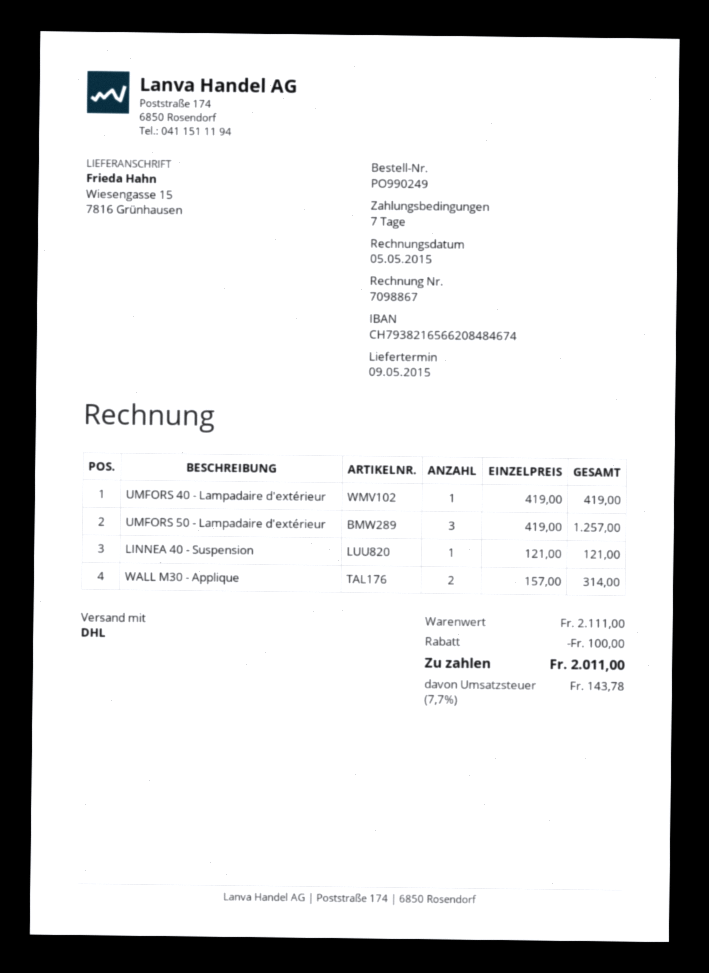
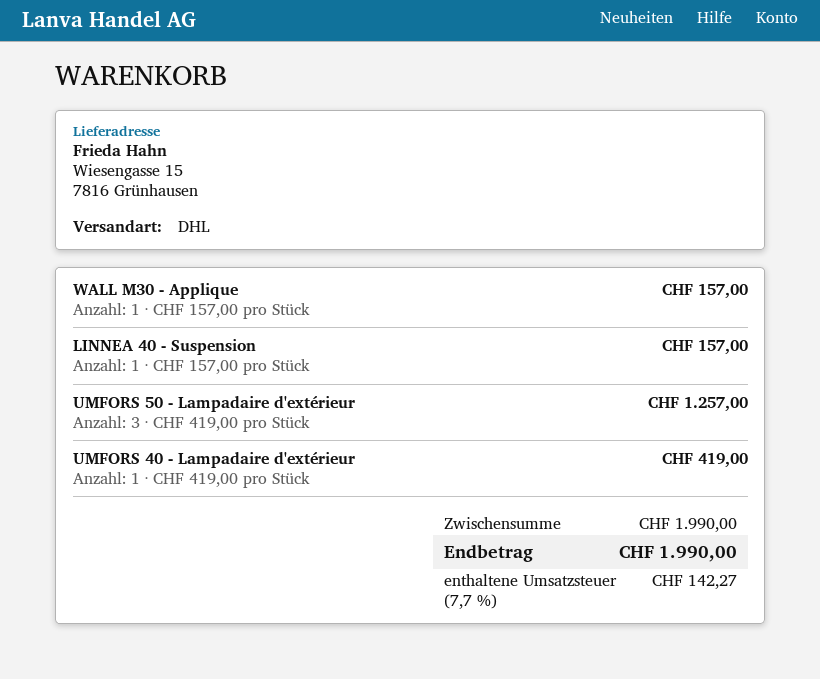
LINNEA 40 - Suspension: 1 x 121.00 = 121.00 -> 1 x 157.00 = 157.00
WALL M30 - Applique: 2 x 157.00 = 314.00 -> 1 x 157.00 = 157.00
subtotal: 2111.00 -> 1990.00
discount: 100.00 -> none
tax: 7.7% = 143.78 -> 7.7% = 142.27
total: 2011.00 -> 1990.00

